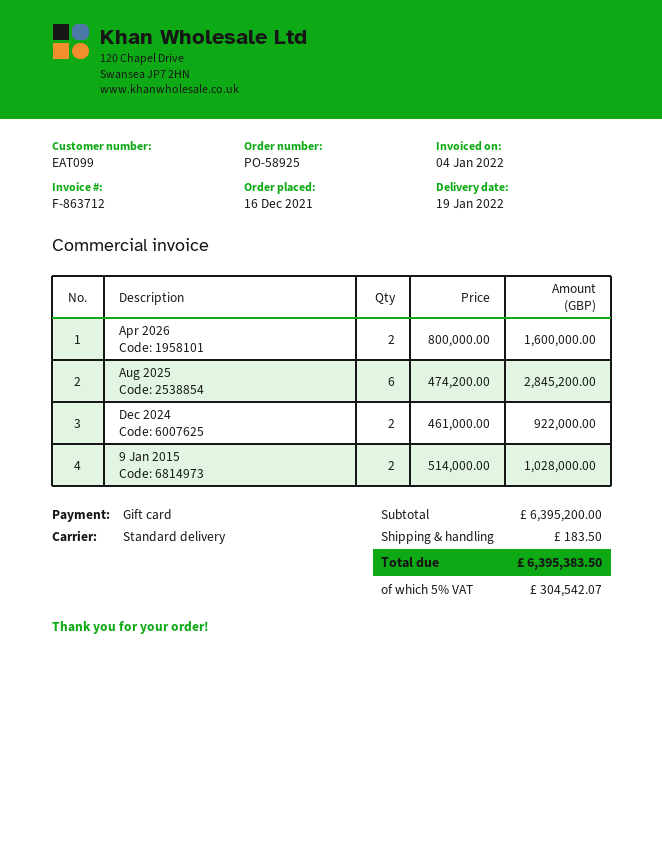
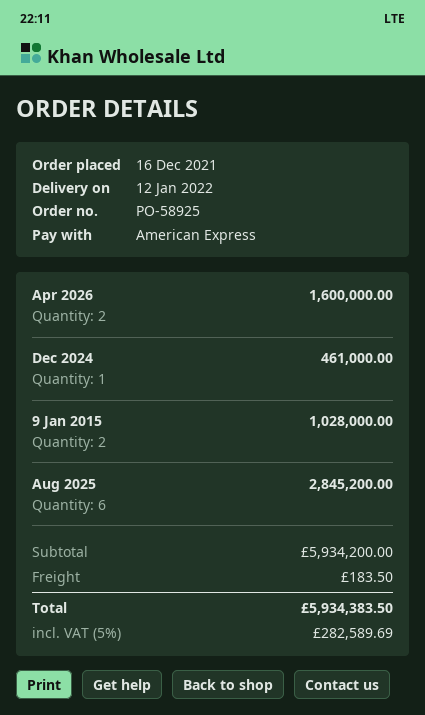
delivery date: 2022-01-19 -> 2022-01-12
payment method: gift card -> American Express
Dec 2024: 2 for 922000.00 -> 1 for 461000.00
subtotal: 6395200.00 -> 5934200.00
tax: 5% = 304542.07 -> 5% = 282589.69
total: 6395383.50 -> 5934383.50

